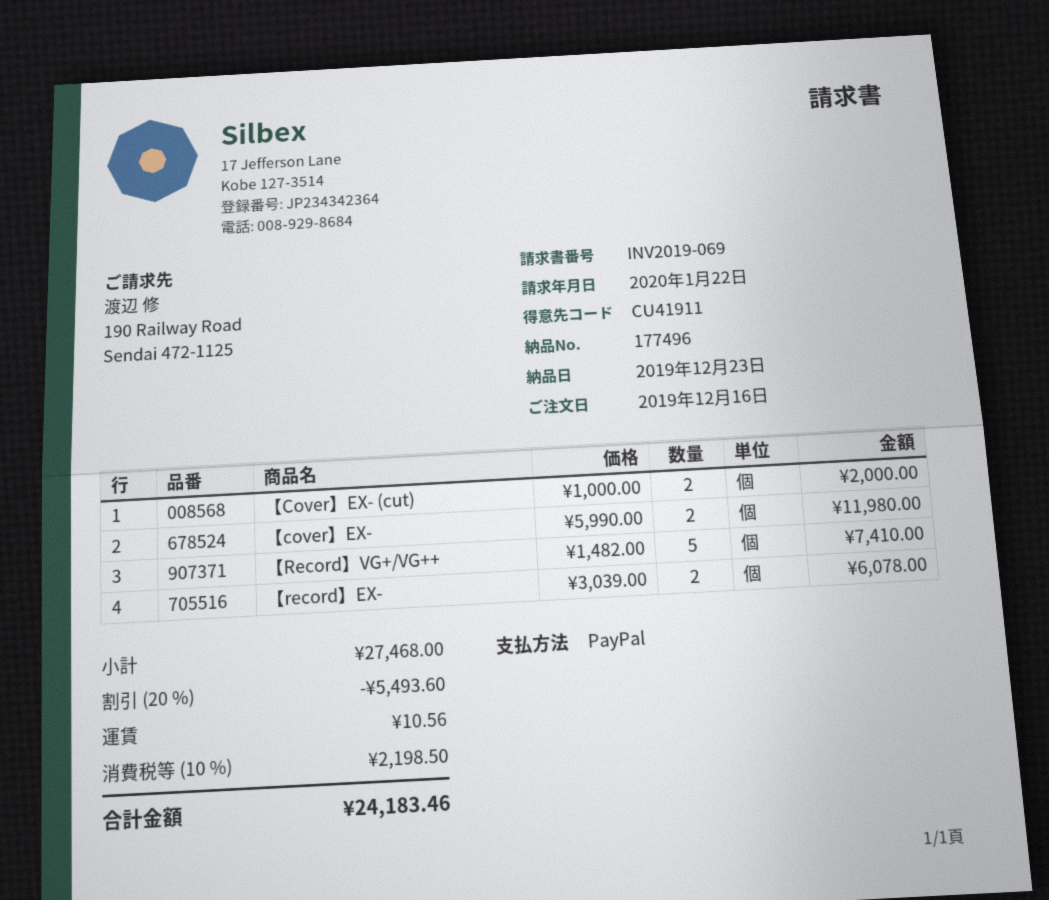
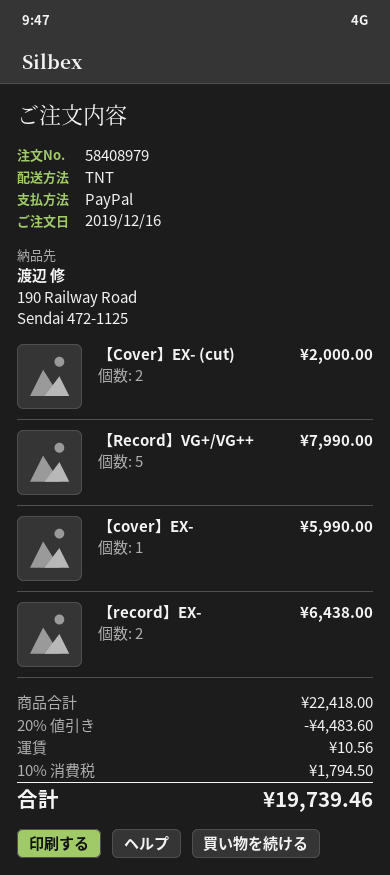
【cover】EX-: 2 for 11980.00 -> 1 for 5990.00
【Record】VG+/VG++: 5 for 7410.00 -> 5 for 7990.00
【record】EX-: 2 for 6078.00 -> 2 for 6438.00
subtotal: 27468.00 -> 22418.00
discount: 20% = 5493.60 -> 20% = 4483.60
tax: 10% = 2198.50 -> 10% = 1794.50
total: 24183.46 -> 19739.46

